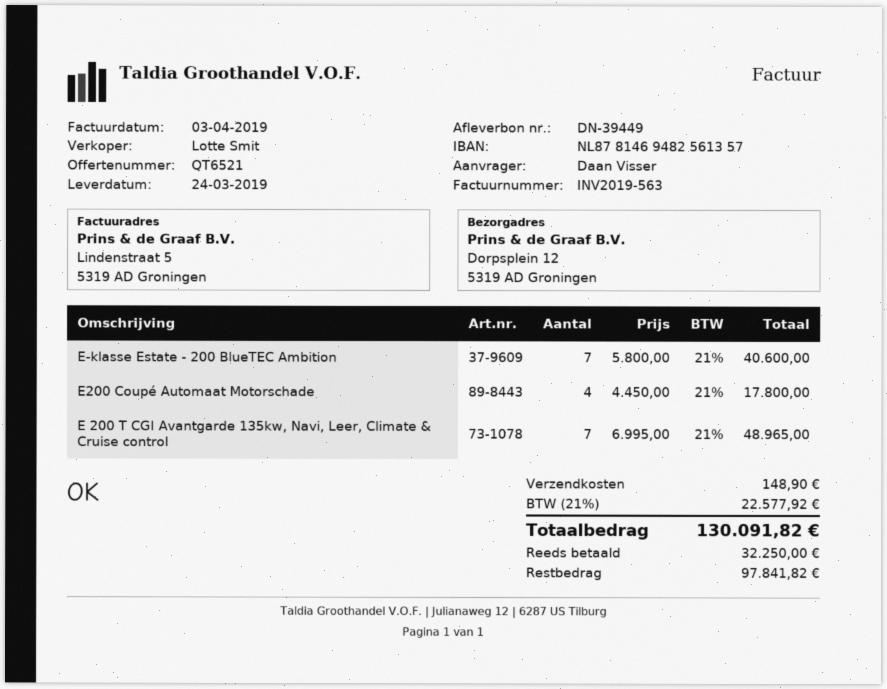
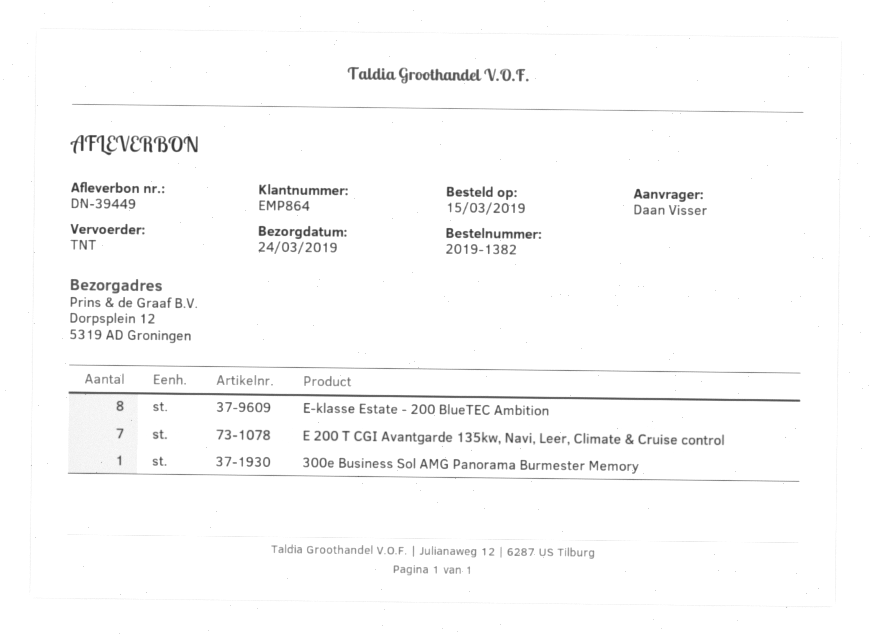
E-klasse Estate - 200 BlueTEC Ambition: 7 -> 8
E200 Coupé Automaat Motorschade: 4 -> none
300e Business Sol AMG Panorama Burmester Memory: none -> 1

